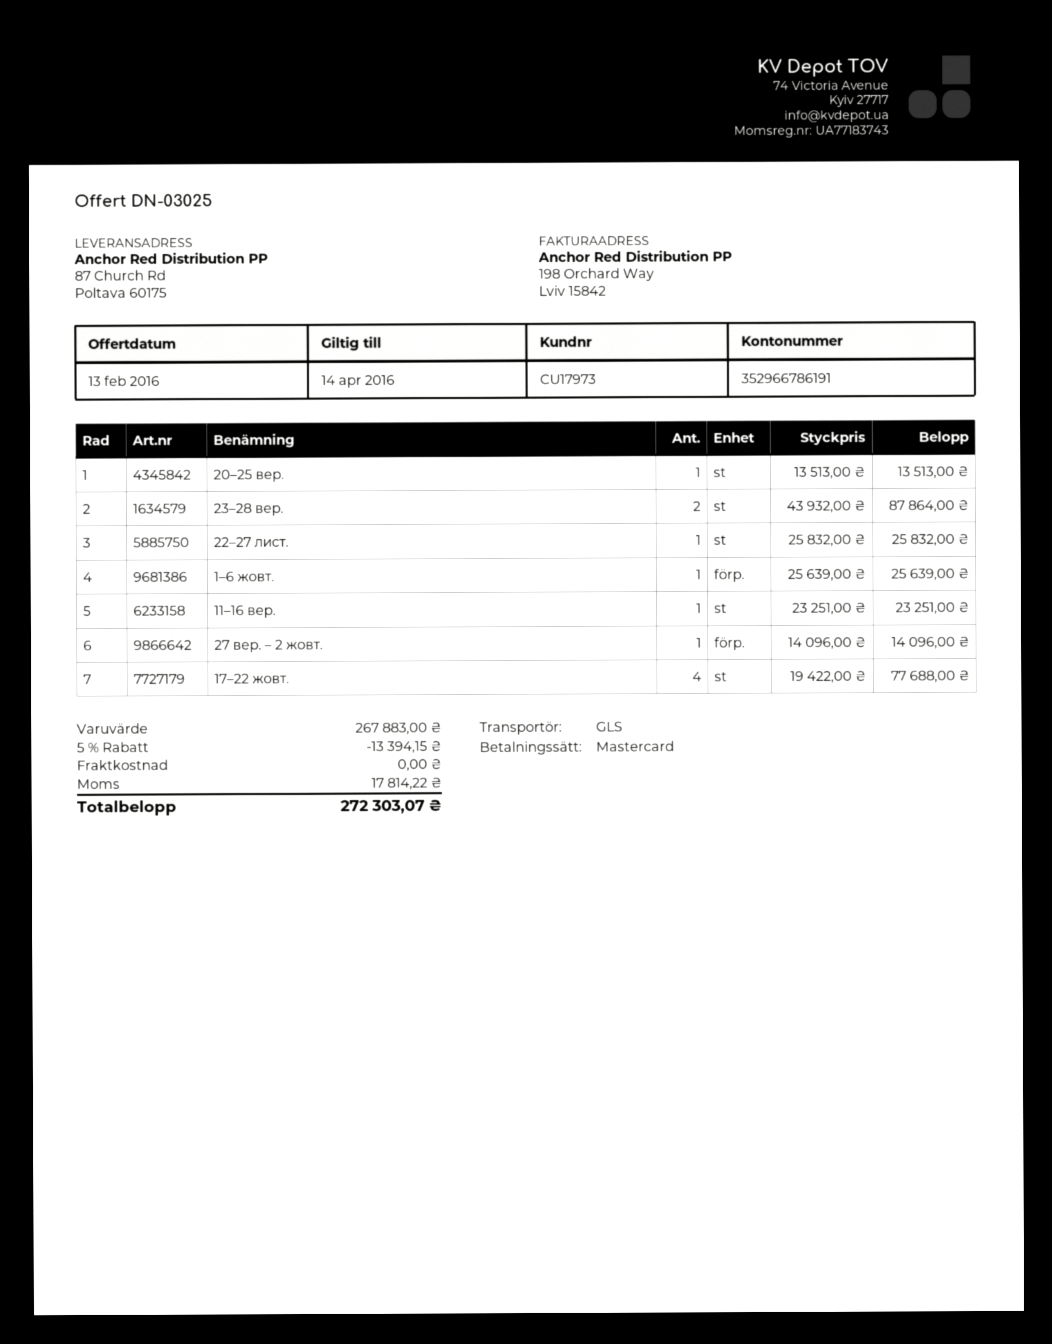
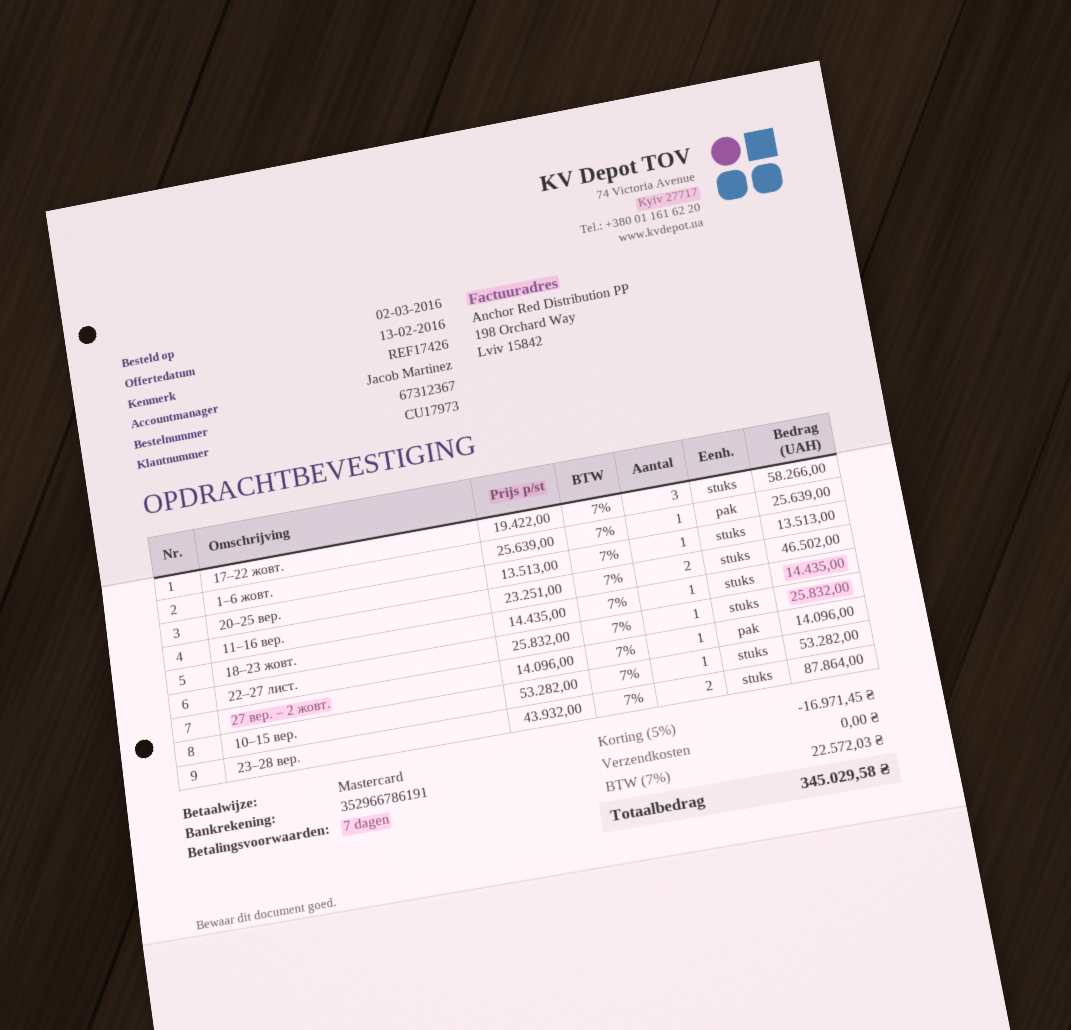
11–16 вер.: 1 x 23251.00 = 23251.00 -> 2 x 23251.00 = 46502.00
17–22 жовт.: 4 x 19422.00 = 77688.00 -> 3 x 19422.00 = 58266.00
18–23 жовт.: none -> 1 x 14435.00 = 14435.00
10–15 вер.: none -> 1 x 53282.00 = 53282.00
discount: 5% = 13394.15 -> 5% = 16971.45
tax: 17814.22 -> 22572.03
total: 272303.07 -> 345029.58

